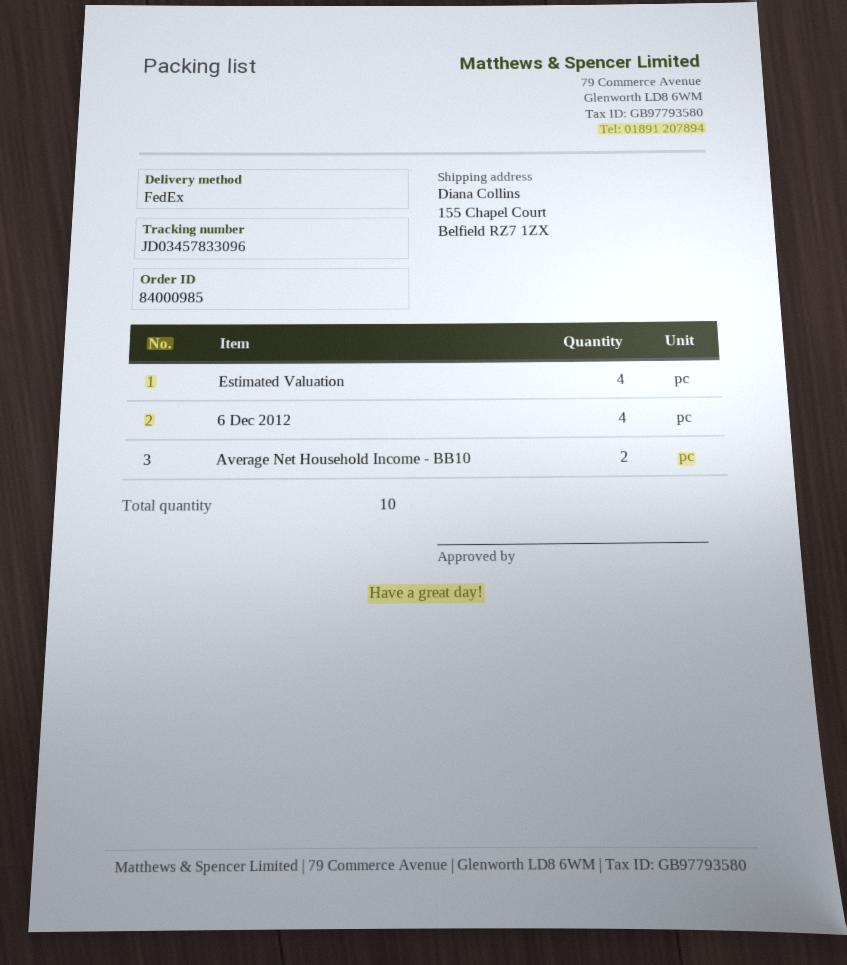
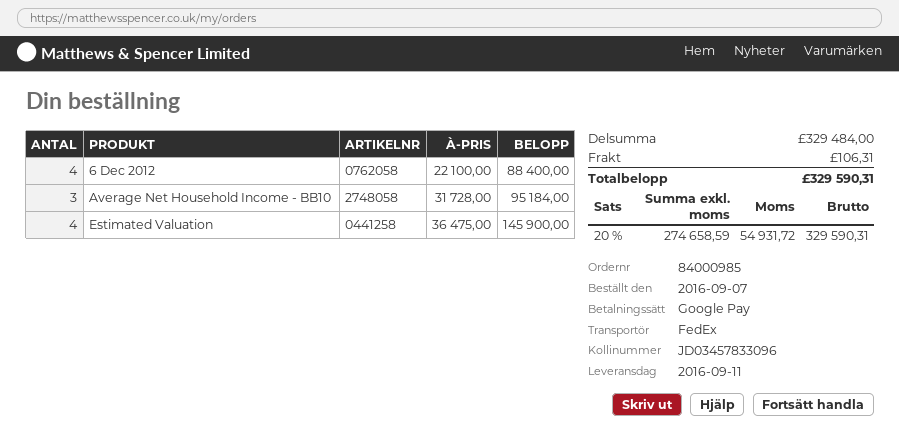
Average Net Household Income - BB10: 2 -> 3

